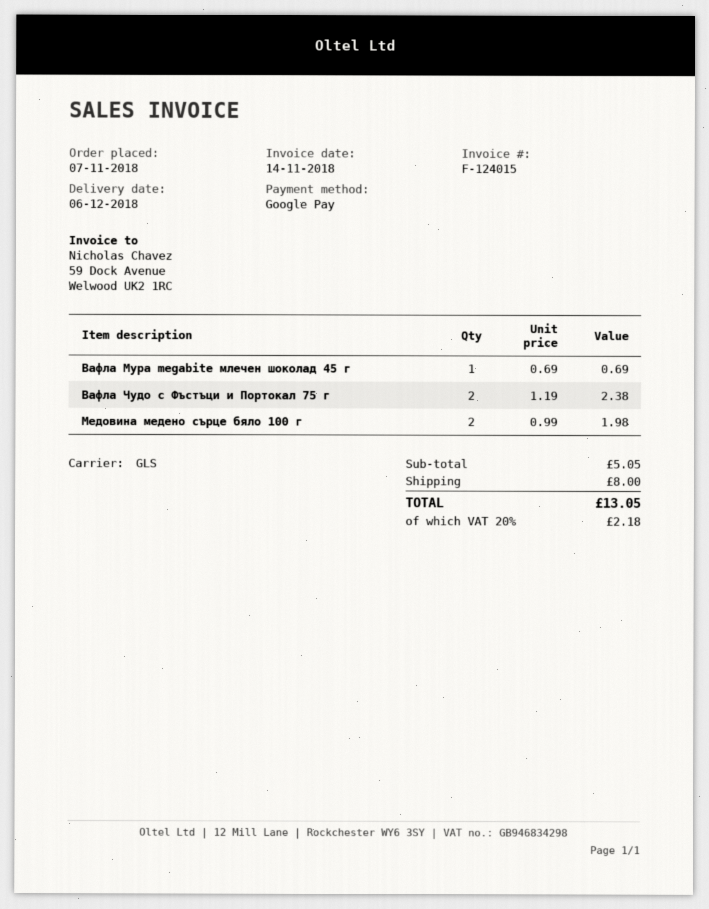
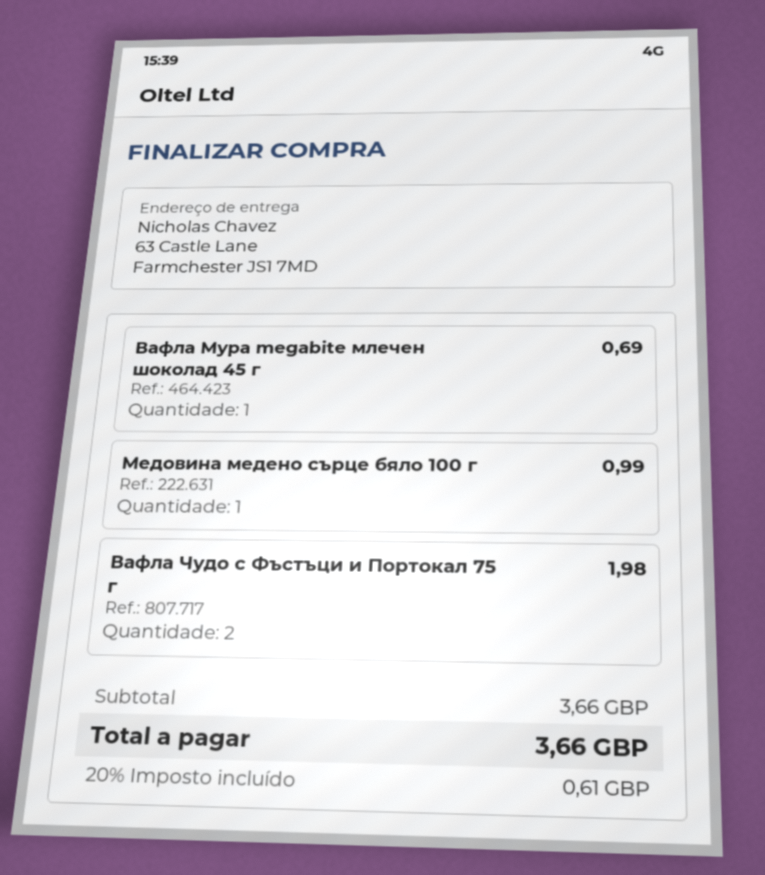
Вафла Чудо с Фъстъци и Портокал 75 г: 2 for 2.38 -> 2 for 1.98
Медовина медено сърце бяло 100 г: 2 for 1.98 -> 1 for 0.99
subtotal: 5.05 -> 3.66
shipping: 8.00 -> none
tax: 20% = 2.18 -> 20% = 0.61
total: 13.05 -> 3.66

